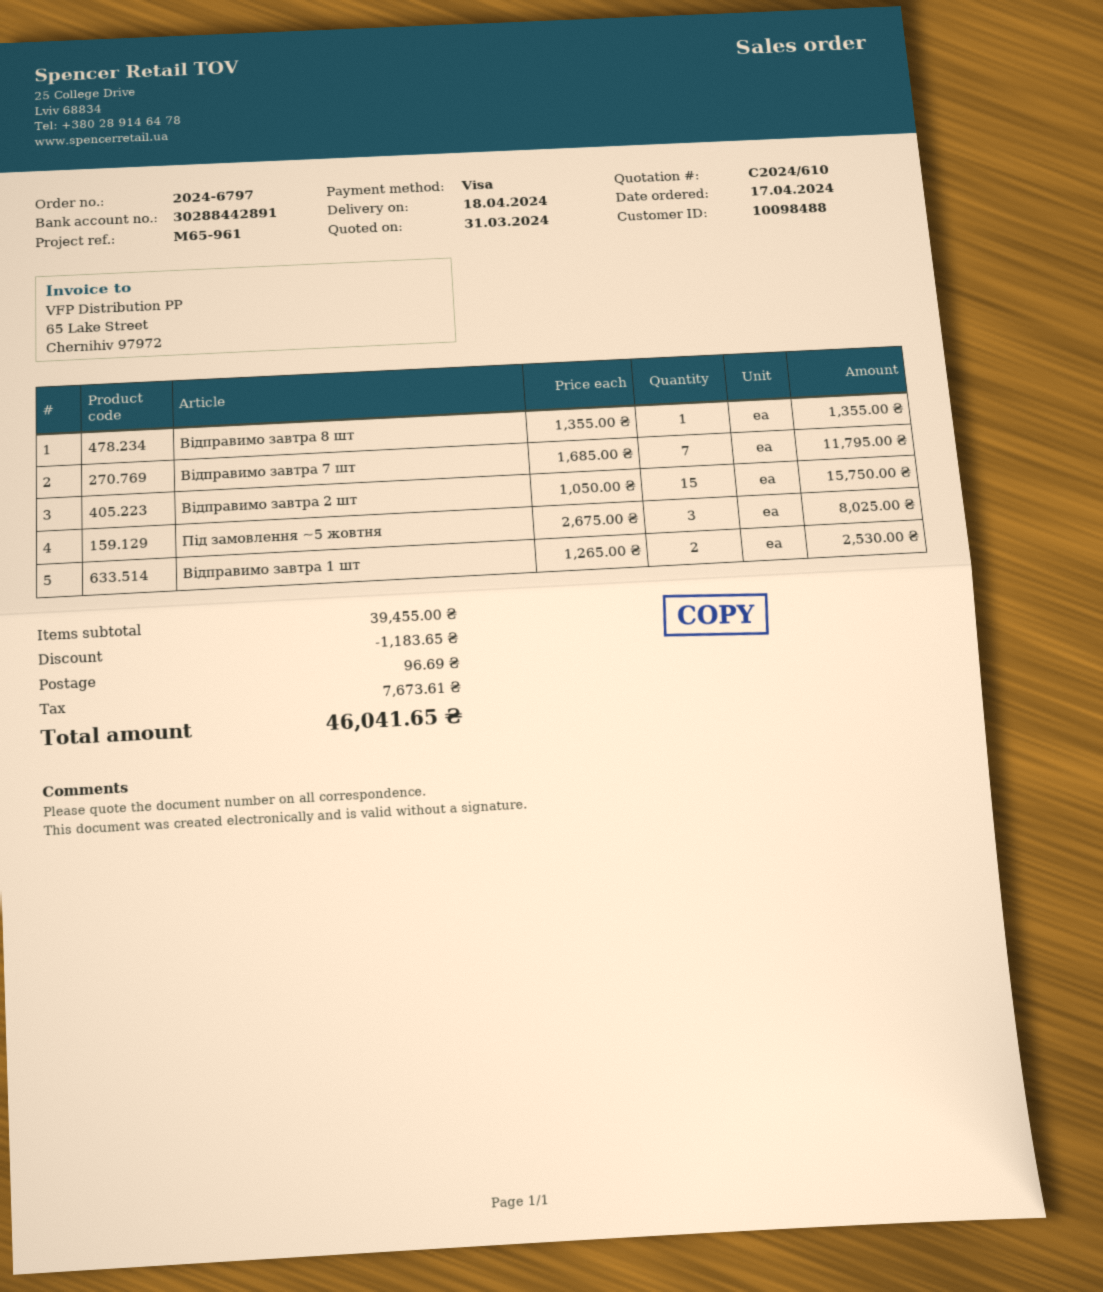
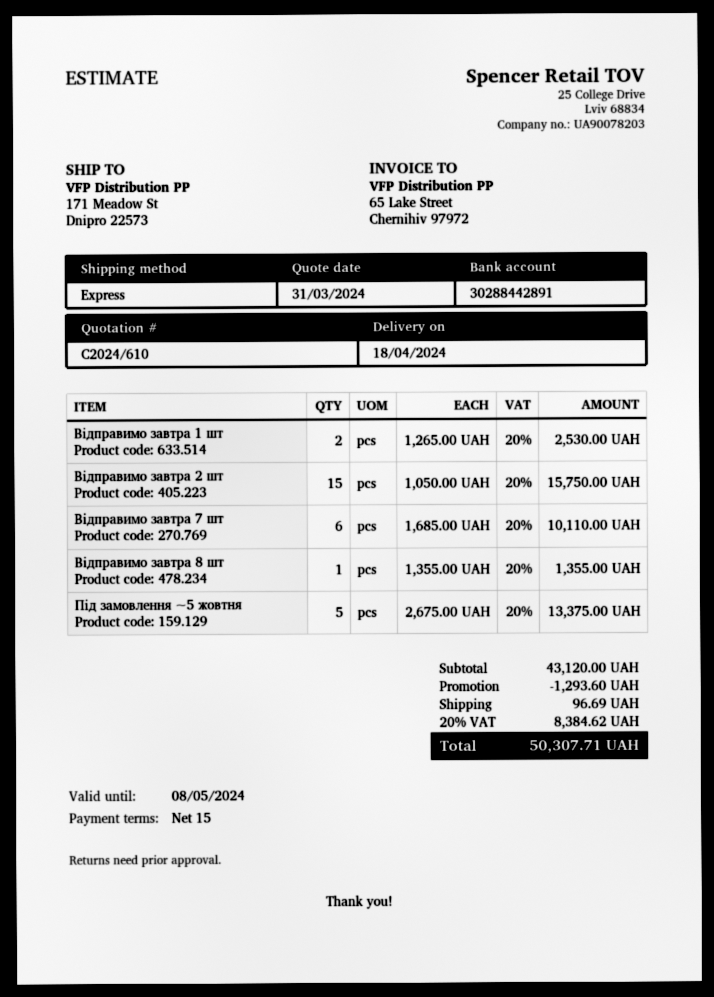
Відправимо завтра 7 шт: 7 x 1685.00 = 11795.00 -> 6 x 1685.00 = 10110.00
Під замовлення ~5 жовтня: 3 x 2675.00 = 8025.00 -> 5 x 2675.00 = 13375.00
subtotal: 39455.00 -> 43120.00
discount: 1183.65 -> 1293.60
tax: 7673.61 -> 8384.62
total: 46041.65 -> 50307.71

